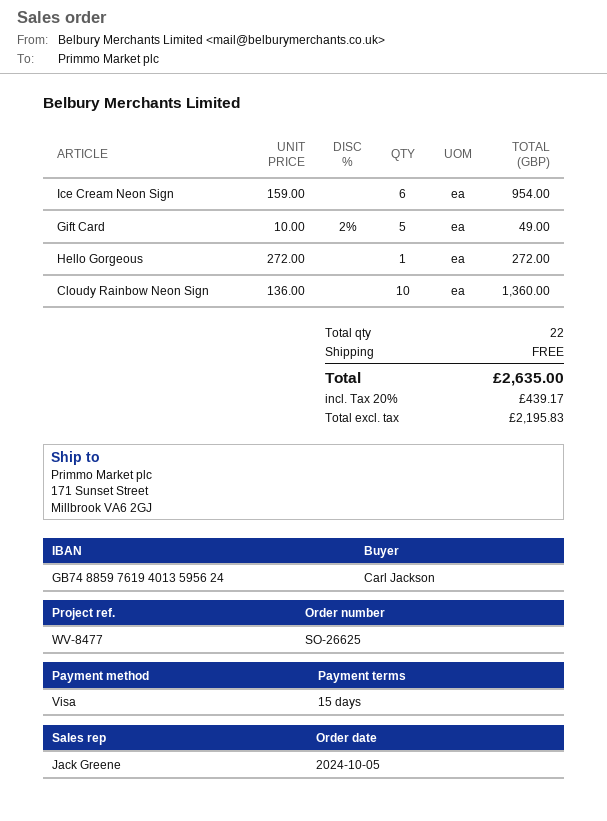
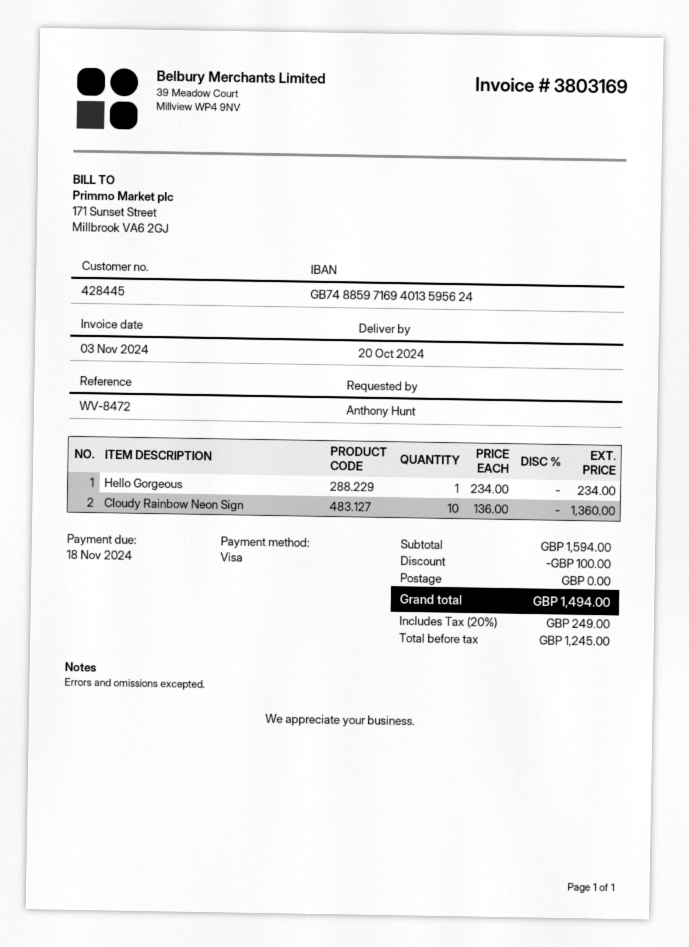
reference: WV-8477 -> WV-8472
ordered by: Carl Jackson -> Anthony Hunt
bank account: GB74885976194013595624 -> GB74885971694013595624
Ice Cream Neon Sign: 6 x 159.00 = 954.00 -> none
Gift Card: 5 x 10.00 - 2% = 49.00 -> none
Hello Gorgeous: 1 x 272.00 = 272.00 -> 1 x 234.00 = 234.00
discount: none -> 100.00
net: 2195.83 -> 1245.00
tax: 20% = 439.17 -> 20% = 249.00
total: 2635.00 -> 1494.00

